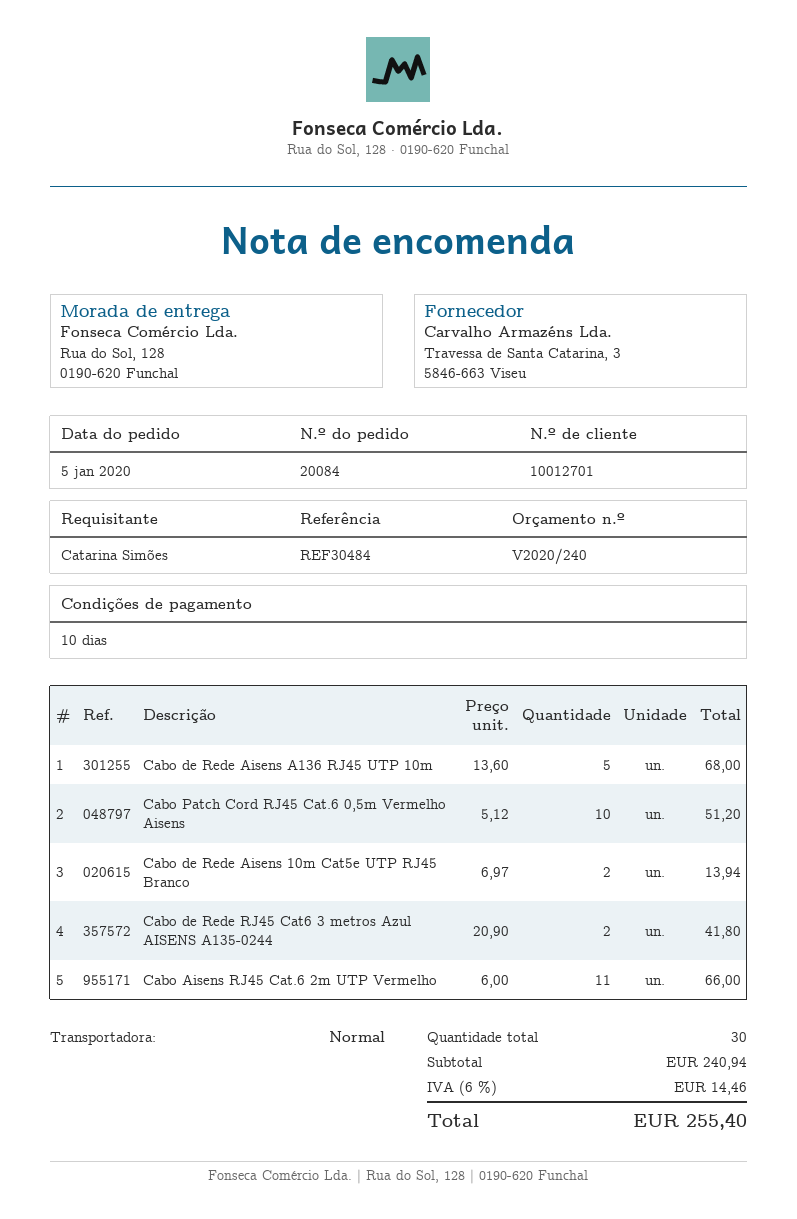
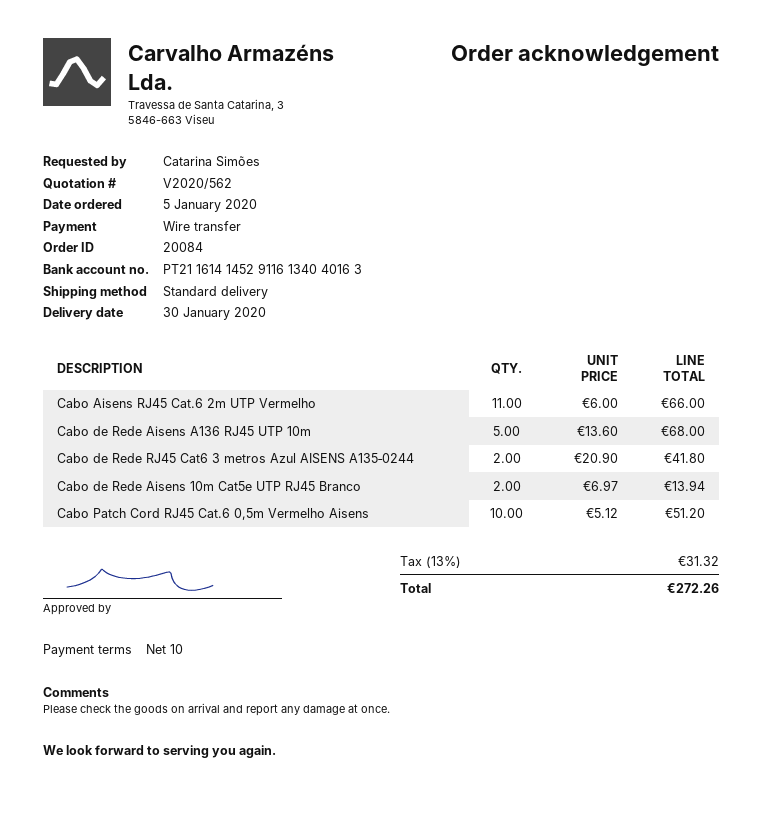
quote number: V2020/240 -> V2020/562
tax: 6% = 14.46 -> 13% = 31.32
total: 255.40 -> 272.26

